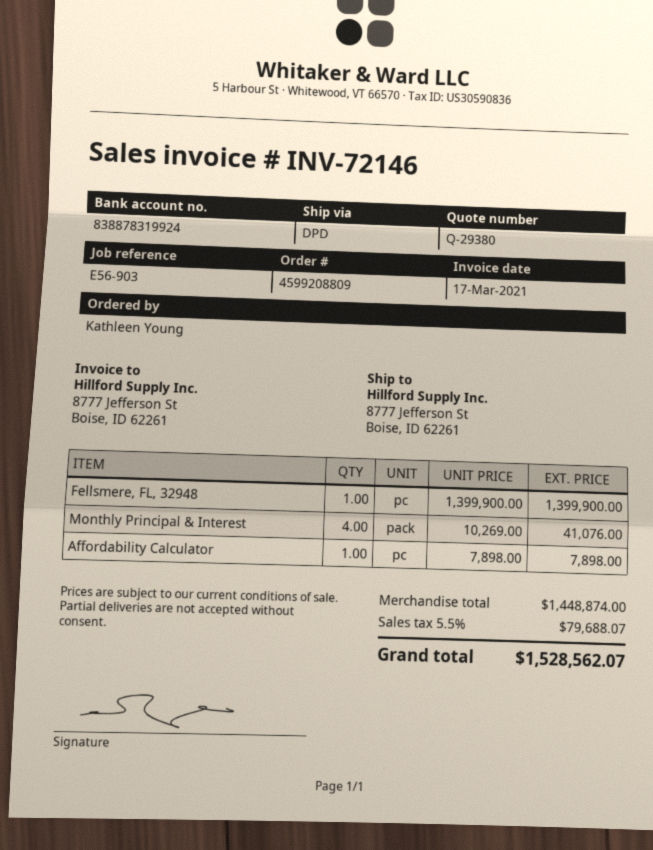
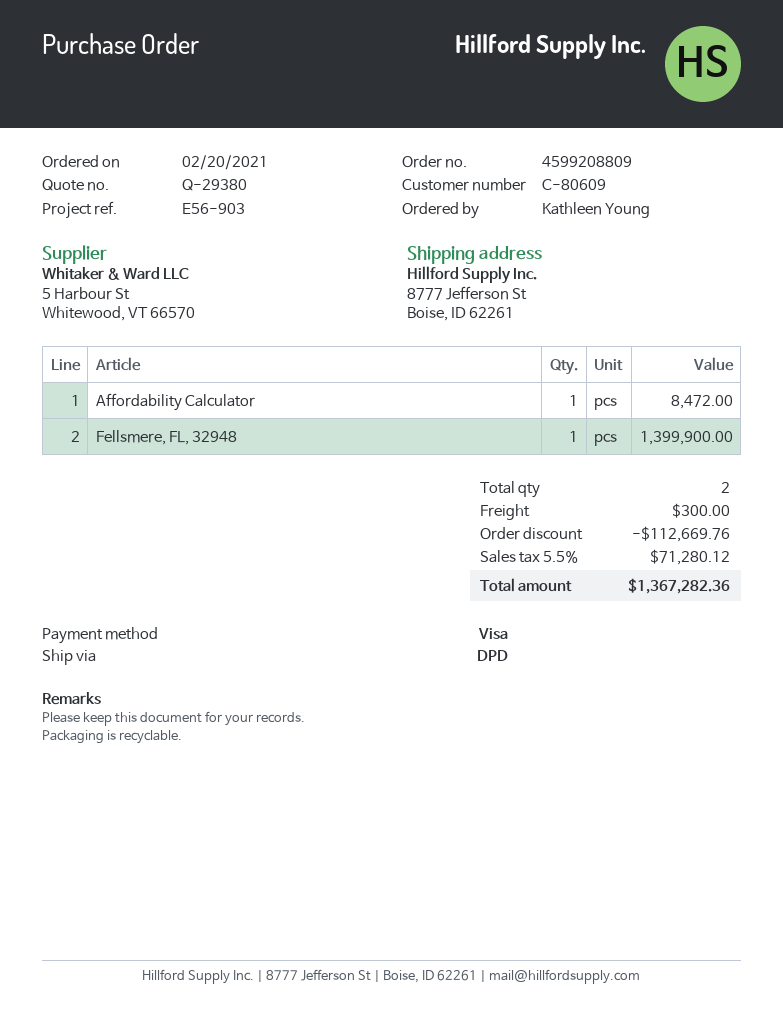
Monthly Principal & Interest: 4 for 41076.00 -> none
Affordability Calculator: 1 for 7898.00 -> 1 for 8472.00
discount: none -> 112669.76
shipping: none -> 300.00
tax: 5.5% = 79688.07 -> 5.5% = 71280.12
total: 1528562.07 -> 1367282.36

